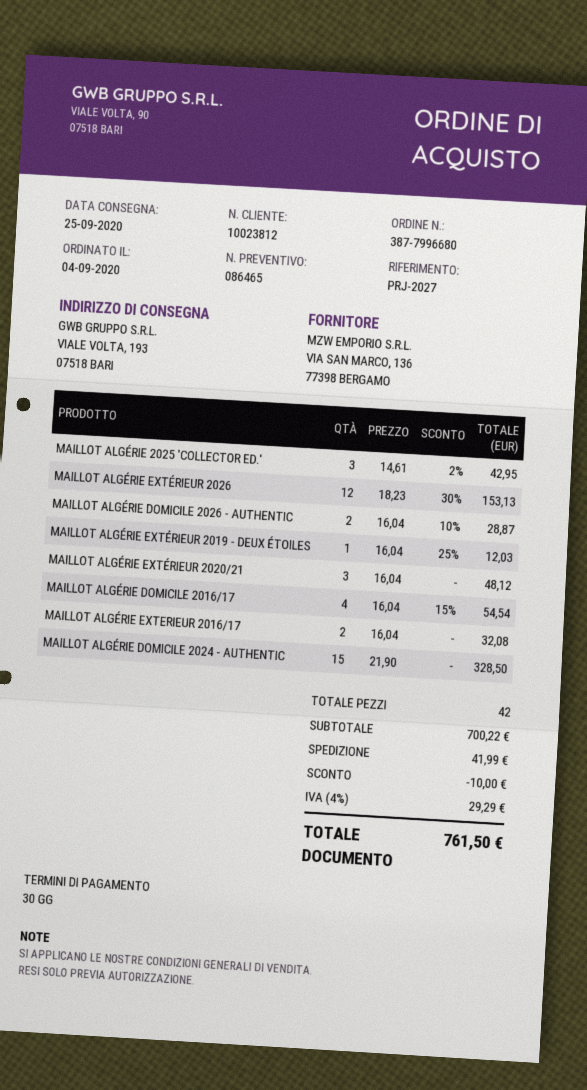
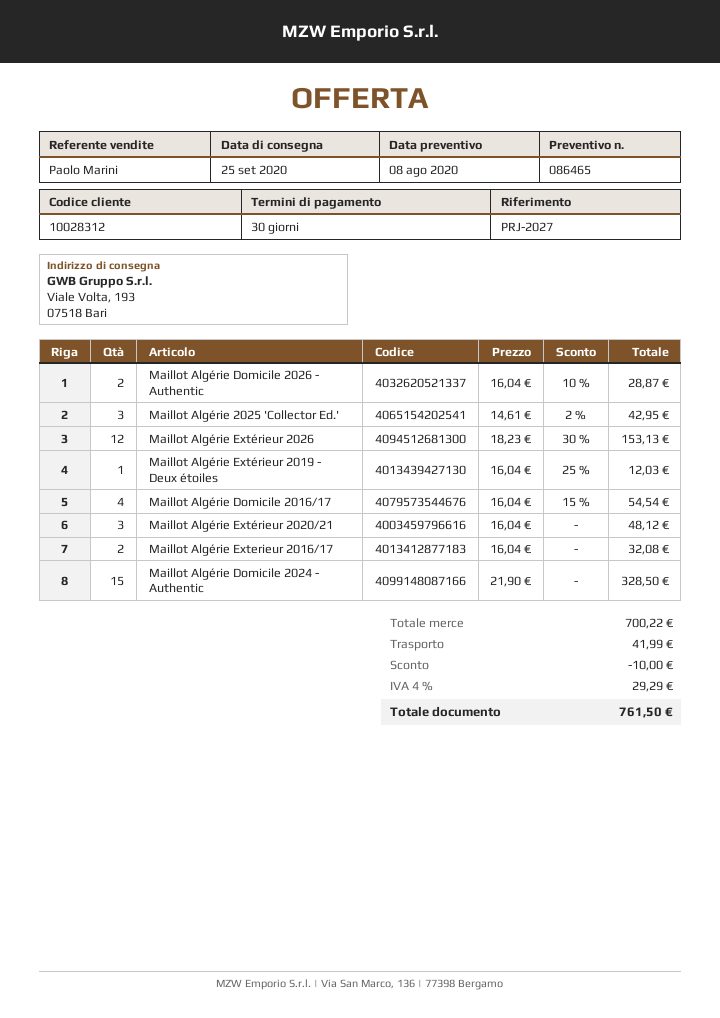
customer number: 10023812 -> 10028312

